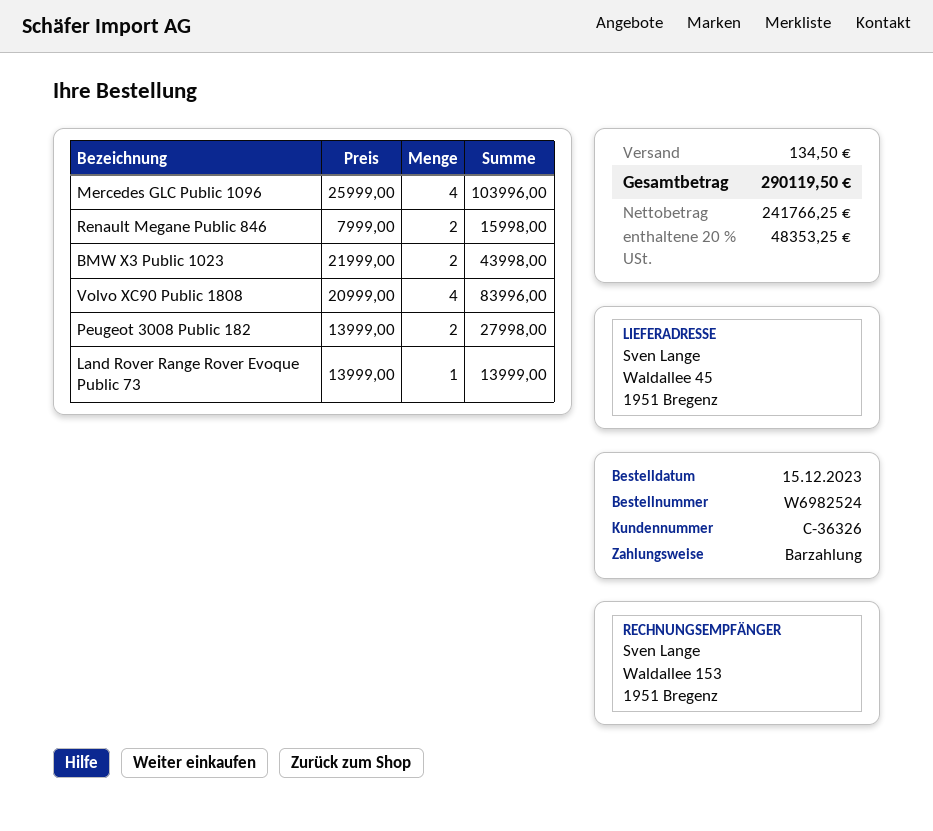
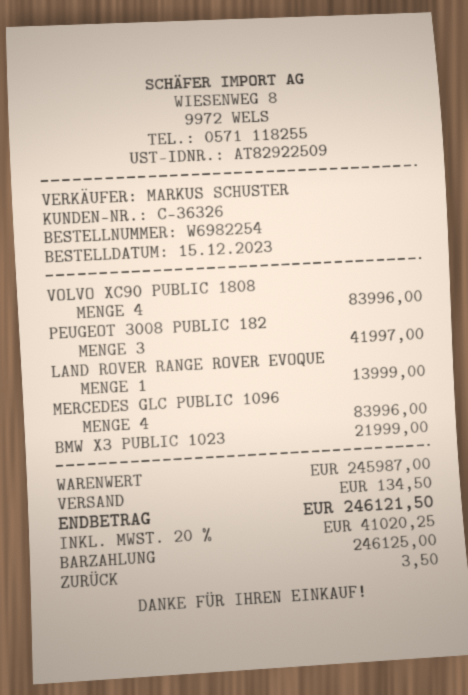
order number: W6982524 -> W6982254
Mercedes GLC Public 1096: 4 for 103996.00 -> 4 for 83996.00
Renault Megane Public 846: 2 for 15998.00 -> none
BMW X3 Public 1023: 2 for 43998.00 -> 1 for 21999.00
Peugeot 3008 Public 182: 2 for 27998.00 -> 3 for 41997.00
tax: 20% = 48353.25 -> 20% = 41020.25
total: 290119.50 -> 246121.50

